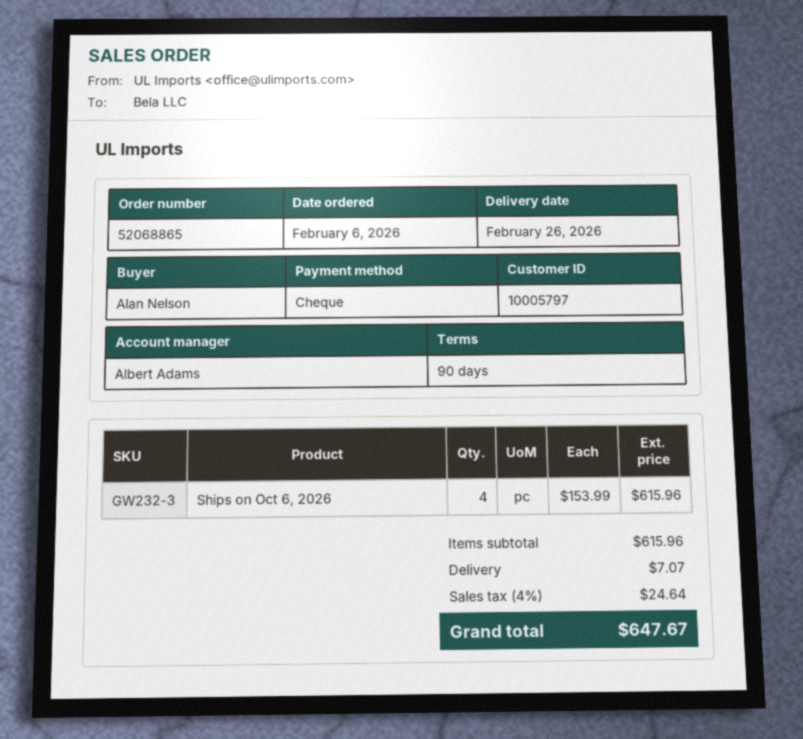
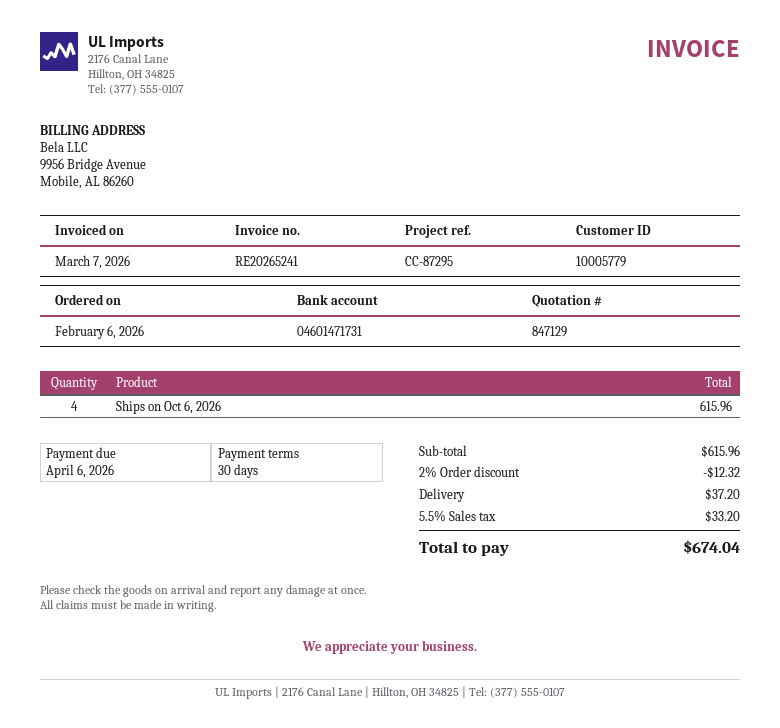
payment terms: 90 days -> 30 days
customer number: 10005797 -> 10005779
discount: none -> 2% = 12.32
shipping: 7.07 -> 37.20
tax: 4% = 24.64 -> 5.5% = 33.20
total: 647.67 -> 674.04

